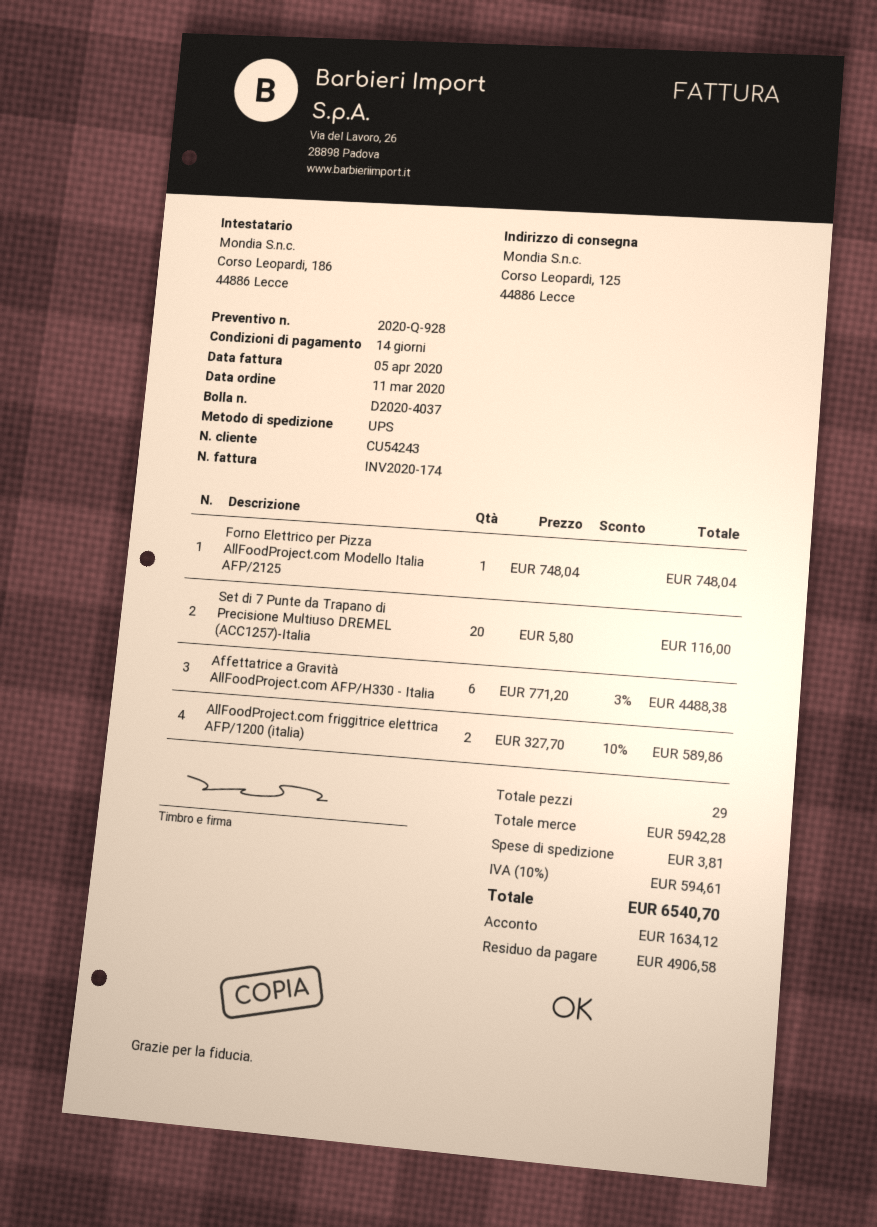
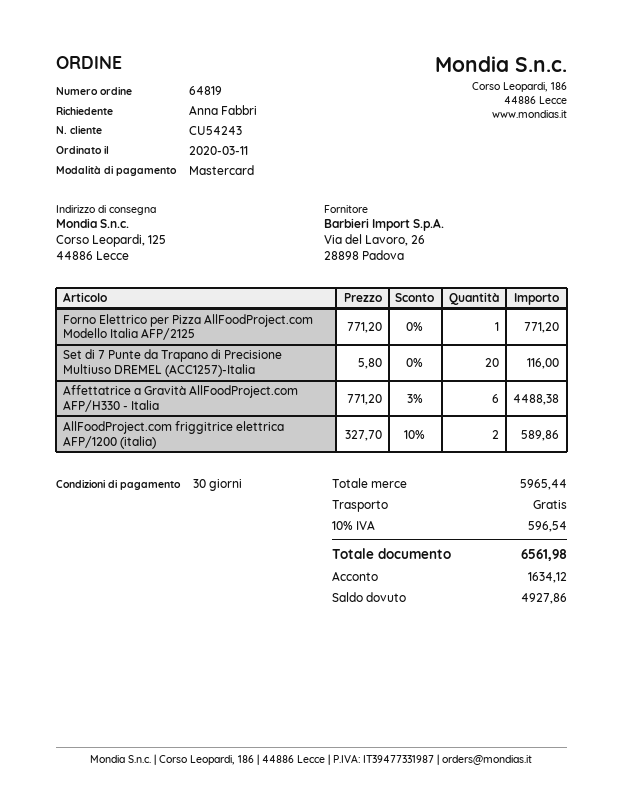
payment terms: 14 days -> 30 days
Forno Elettrico per Pizza AllFoodProject.com Modello Italia AFP/2125: 1 x 748.04 = 748.04 -> 1 x 771.20 = 771.20
subtotal: 5942.28 -> 5965.44
shipping: 3.81 -> 0.00
tax: 10% = 594.61 -> 10% = 596.54
total: 6540.70 -> 6561.98
balance: 4906.58 -> 4927.86

